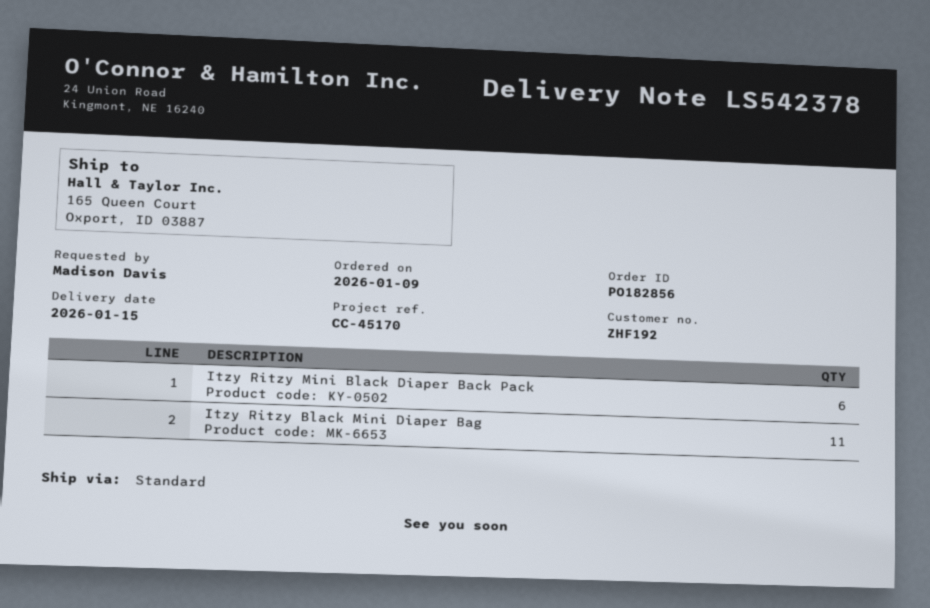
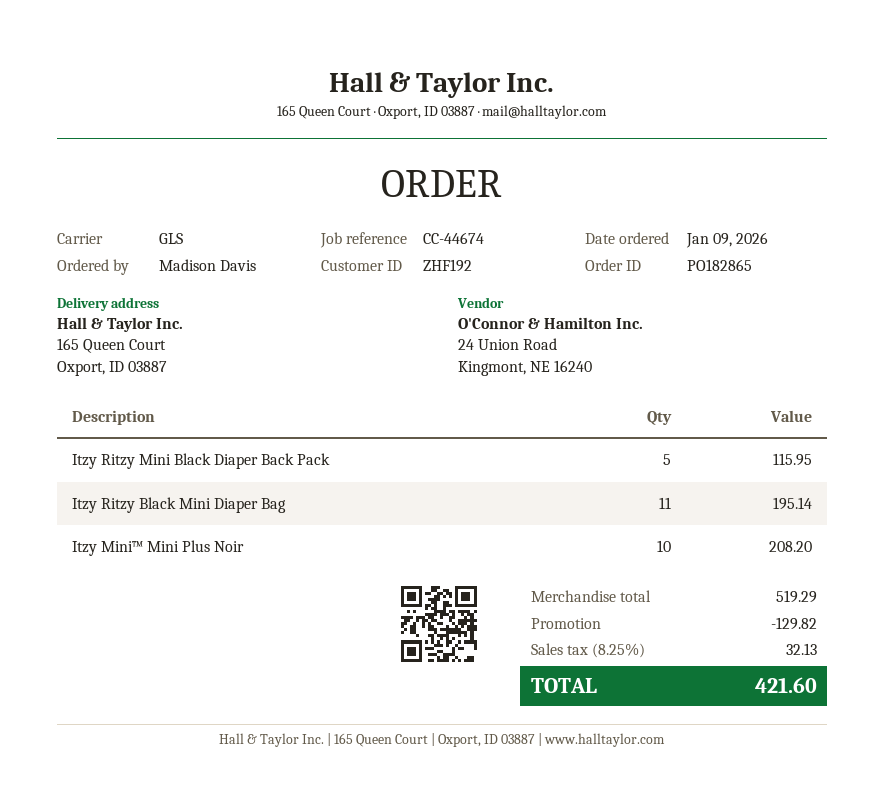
order number: PO182856 -> PO182865
reference: CC-45170 -> CC-44674
shipping method: standard -> GLS
Itzy Ritzy Mini Black Diaper Back Pack: 6 -> 5
Itzy Mini™ Mini Plus Noir: none -> 10

